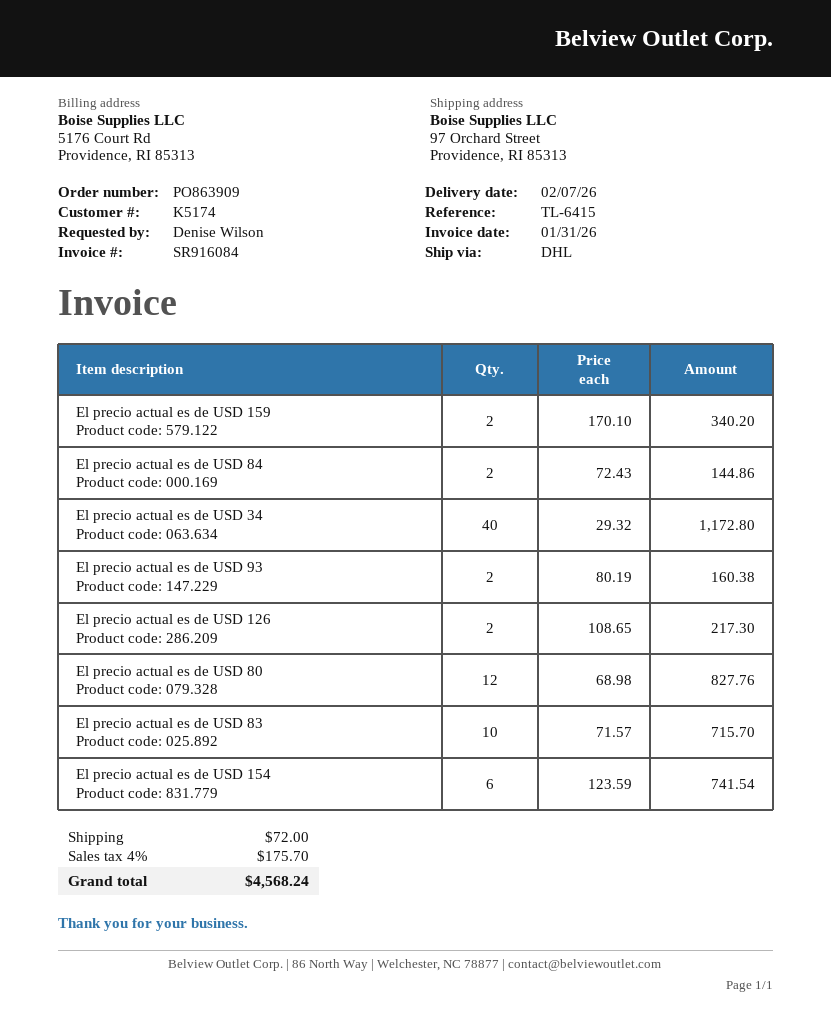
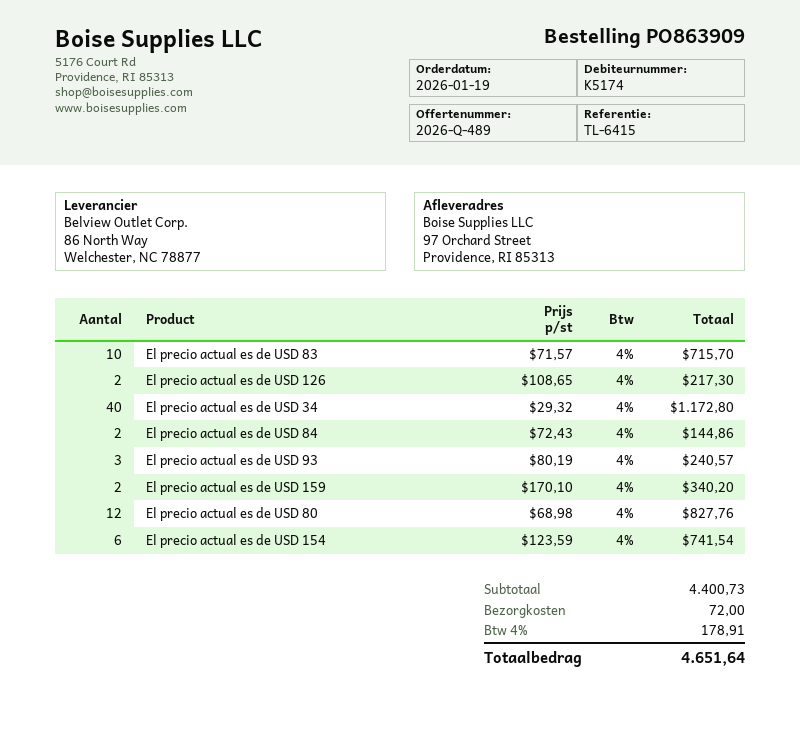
El precio actual es de USD 93: 2 x 80.19 = 160.38 -> 3 x 80.19 = 240.57
tax: 4% = 175.70 -> 4% = 178.91
total: 4568.24 -> 4651.64

